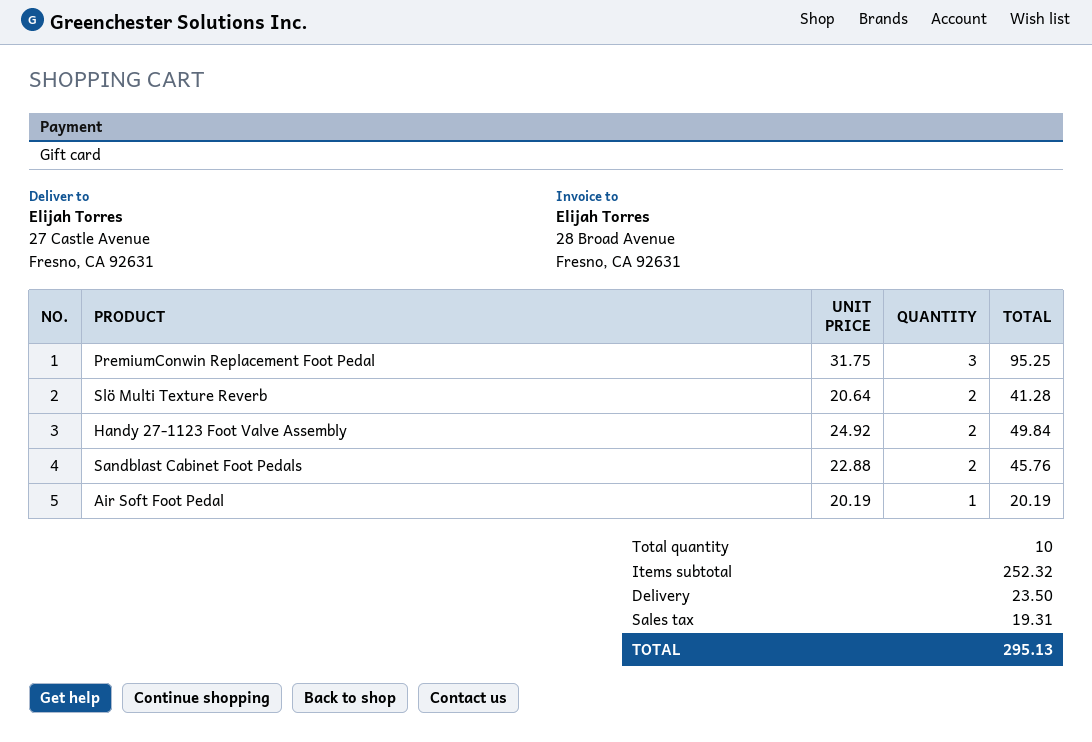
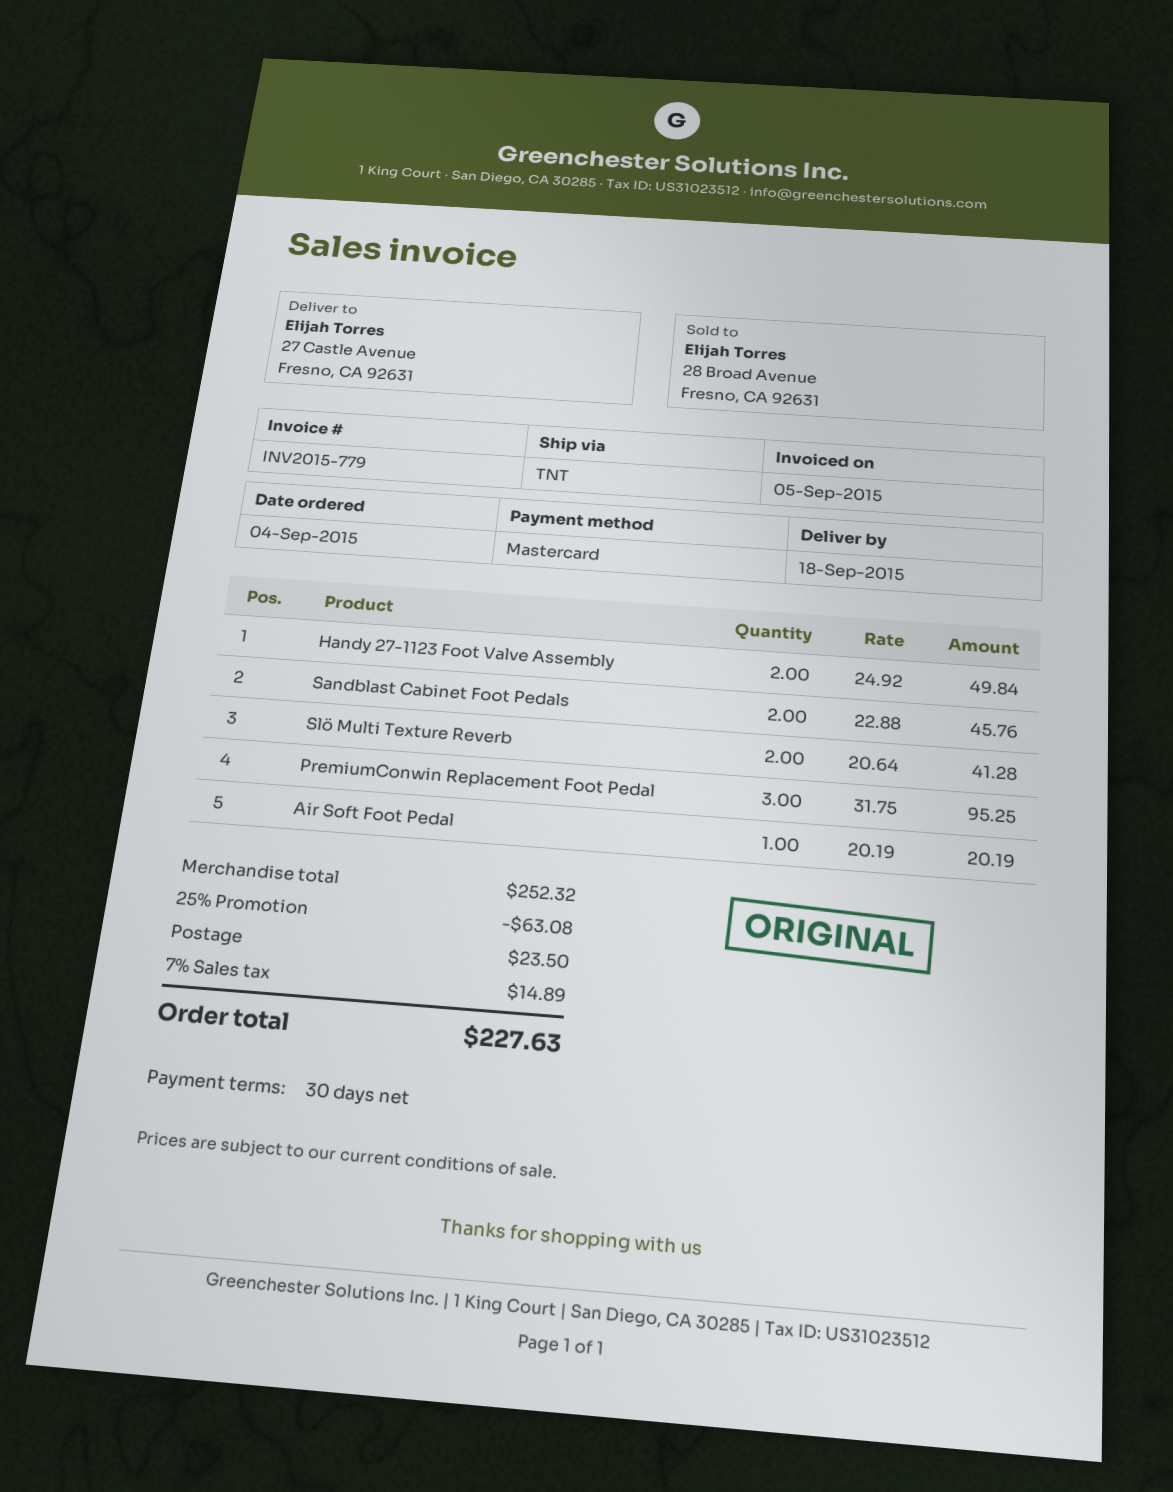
payment method: gift card -> Mastercard
discount: none -> 25% = 63.08
tax: 19.31 -> 14.89
total: 295.13 -> 227.63

